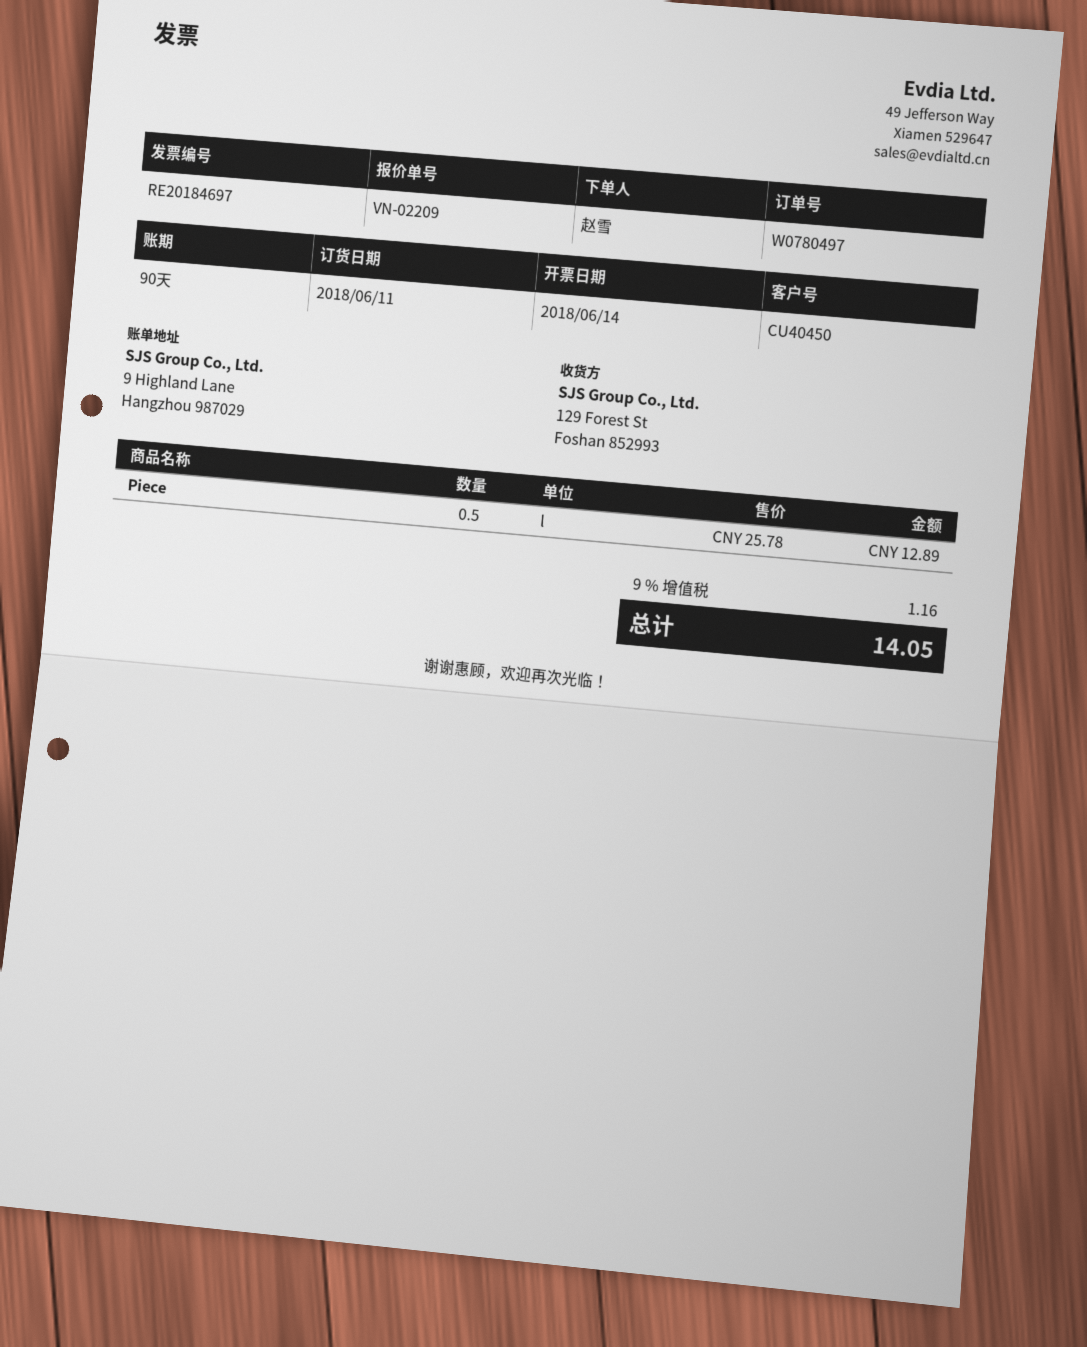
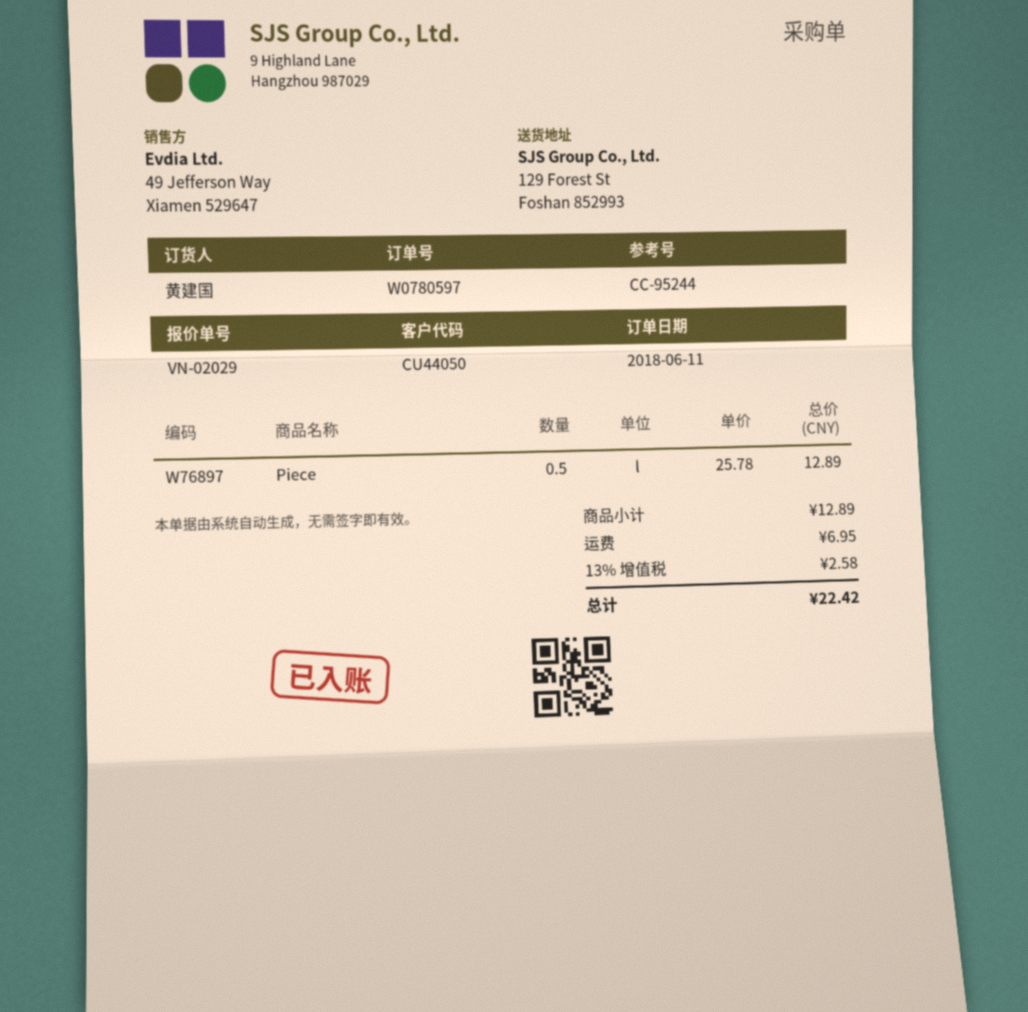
quote number: VN-02209 -> VN-02029
order number: W0780497 -> W0780597
customer number: CU40450 -> CU44050
ordered by: 赵雪 -> 黄建国
shipping: none -> 6.95
tax: 9% = 1.16 -> 13% = 2.58
total: 14.05 -> 22.42

